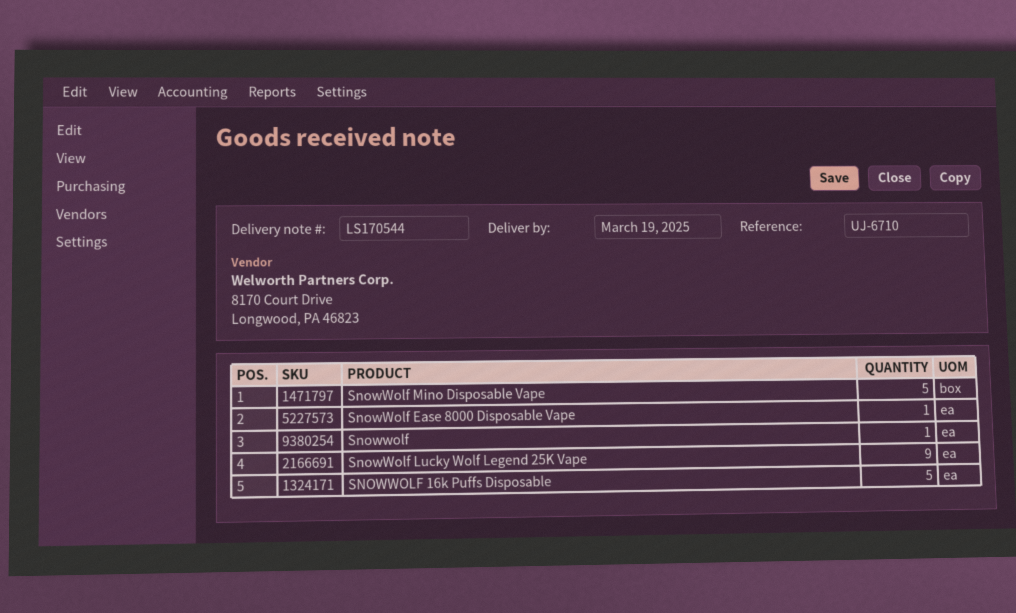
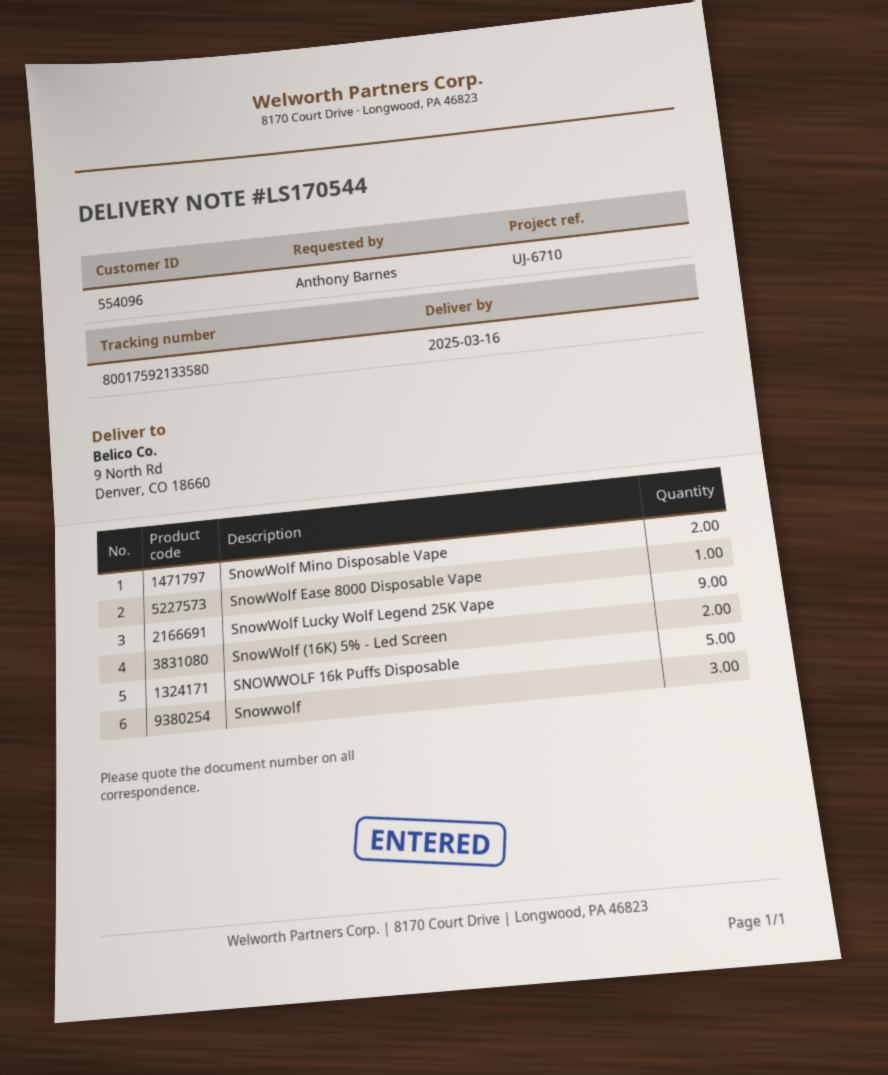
delivery date: 2025-03-19 -> 2025-03-16
SnowWolf Mino Disposable Vape: 5 -> 2
Snowwolf: 1 -> 3
SnowWolf (16K) 5% - Led Screen: none -> 2

